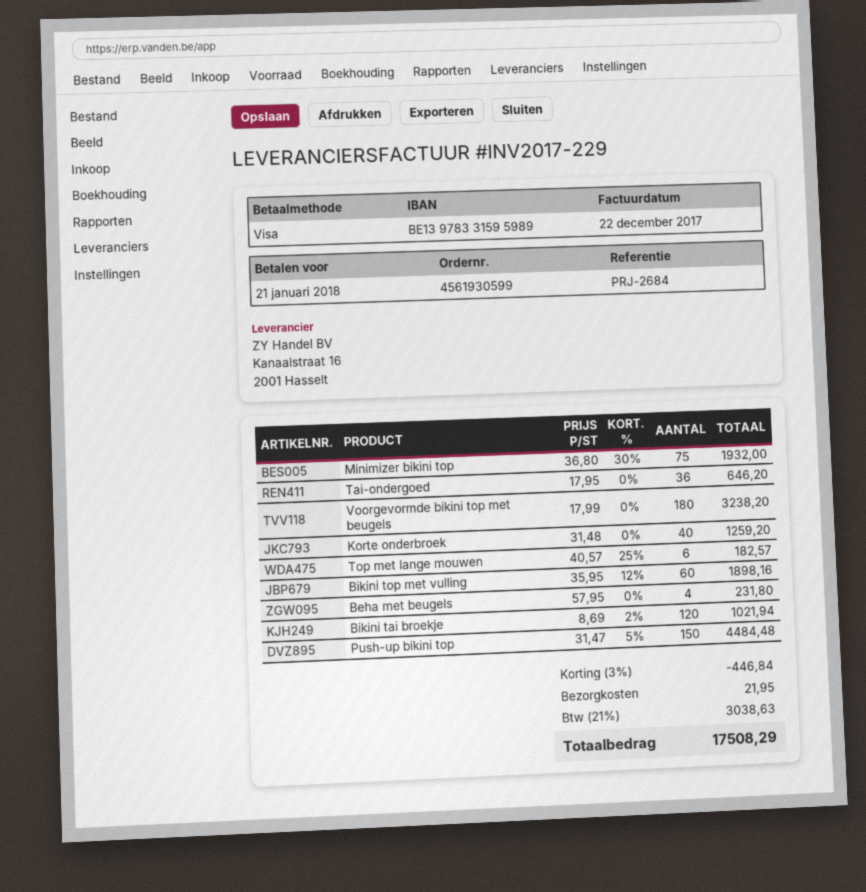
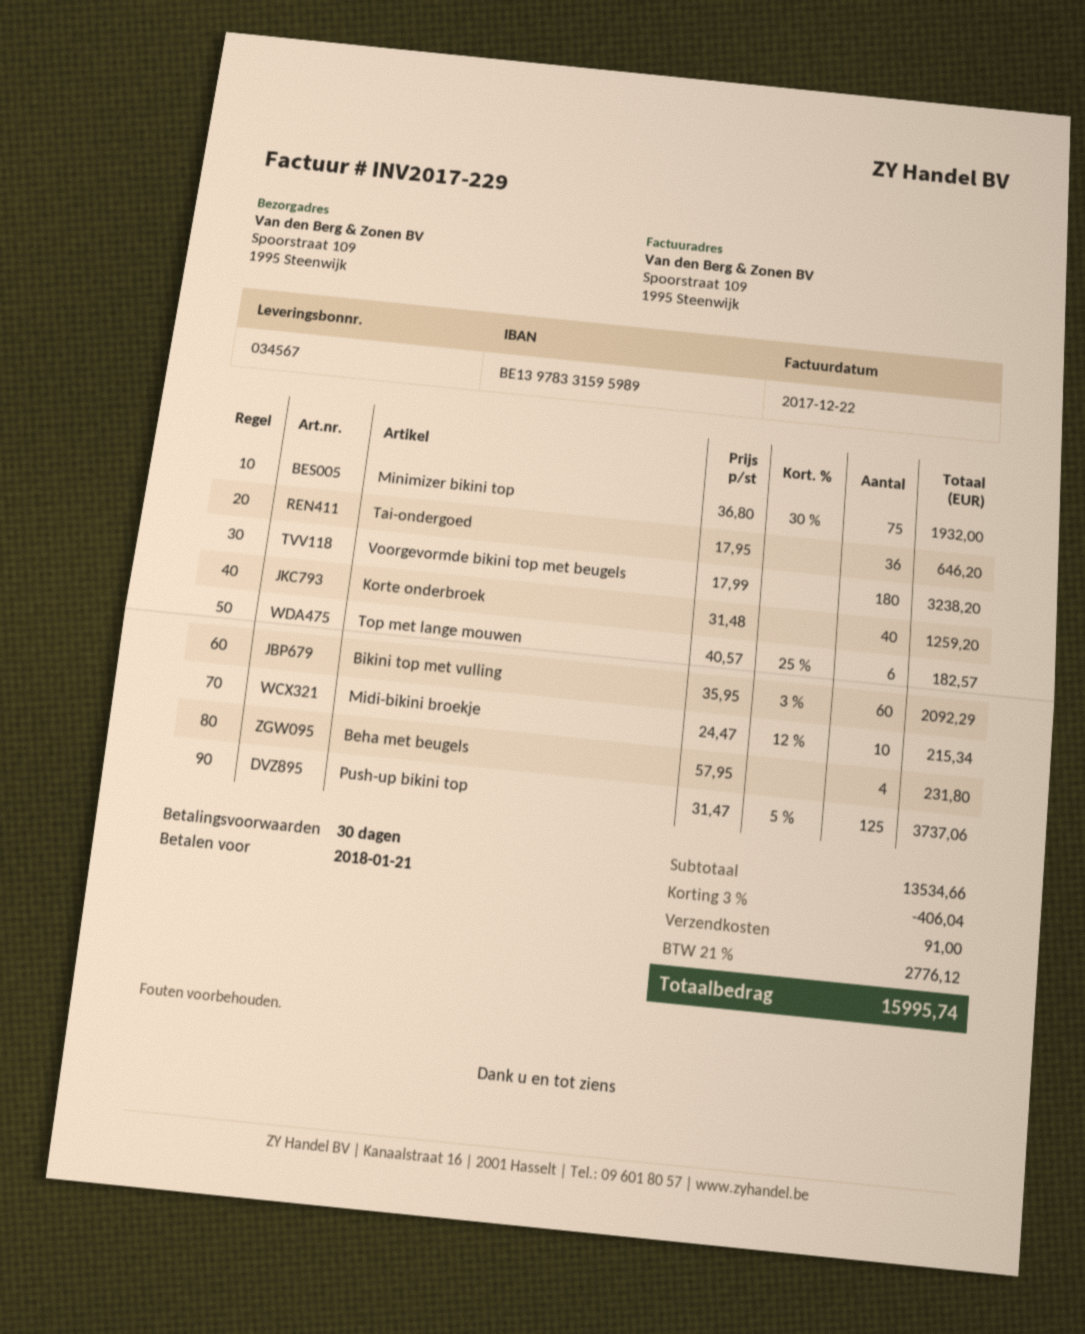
Bikini top met vulling: 60 x 35.95 - 12% = 1898.16 -> 60 x 35.95 - 3% = 2092.29
Bikini tai broekje: 120 x 8.69 - 2% = 1021.94 -> none
Push-up bikini top: 150 x 31.47 - 5% = 4484.48 -> 125 x 31.47 - 5% = 3737.06
Midi-bikini broekje: none -> 10 x 24.47 - 12% = 215.34
discount: 3% = 446.84 -> 3% = 406.04
shipping: 21.95 -> 91.00
tax: 21% = 3038.63 -> 21% = 2776.12
total: 17508.29 -> 15995.74

